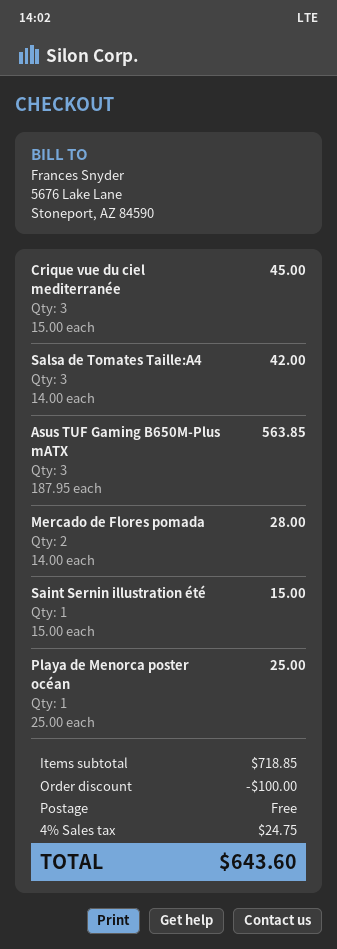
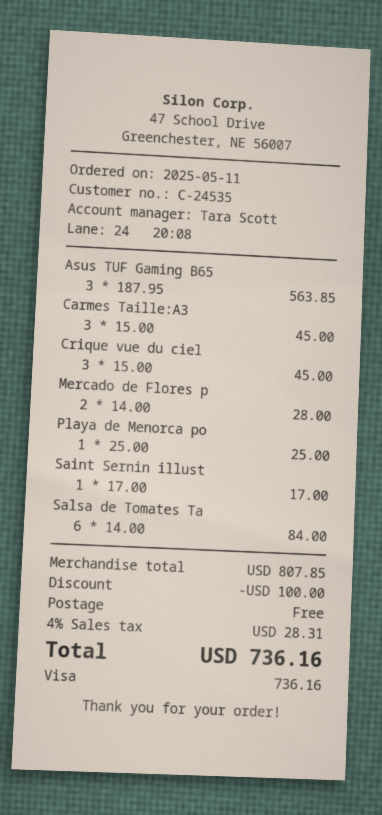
Salsa de Tomates Taille:A4: 3 x 14.00 = 42.00 -> 6 x 14.00 = 84.00
Saint Sernin illustration été: 1 x 15.00 = 15.00 -> 1 x 17.00 = 17.00
Carmes Taille:A3: none -> 3 x 15.00 = 45.00
subtotal: 718.85 -> 807.85
tax: 4% = 24.75 -> 4% = 28.31
total: 643.60 -> 736.16

